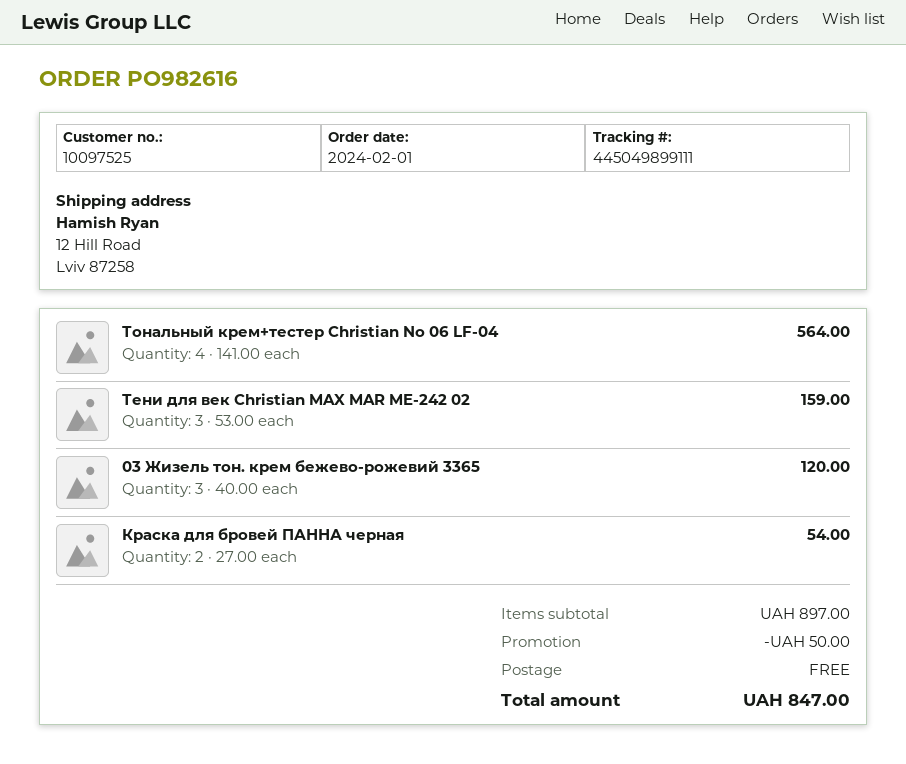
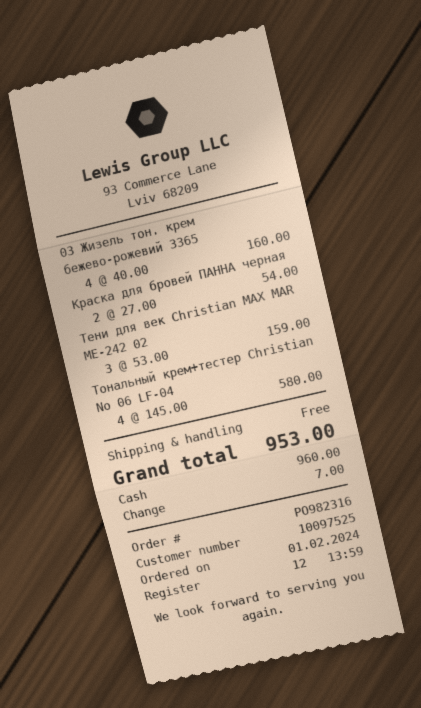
order number: PO982616 -> PO982316
Тональный крем+тестер Christian No 06 LF-04: 4 x 141.00 = 564.00 -> 4 x 145.00 = 580.00
03 Жизель тон. крем бежево-рожевий 3365: 3 x 40.00 = 120.00 -> 4 x 40.00 = 160.00
discount: 50.00 -> none
total: 847.00 -> 953.00

